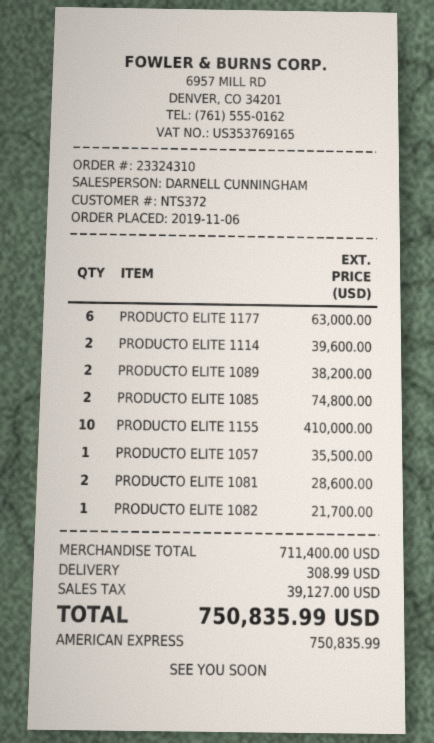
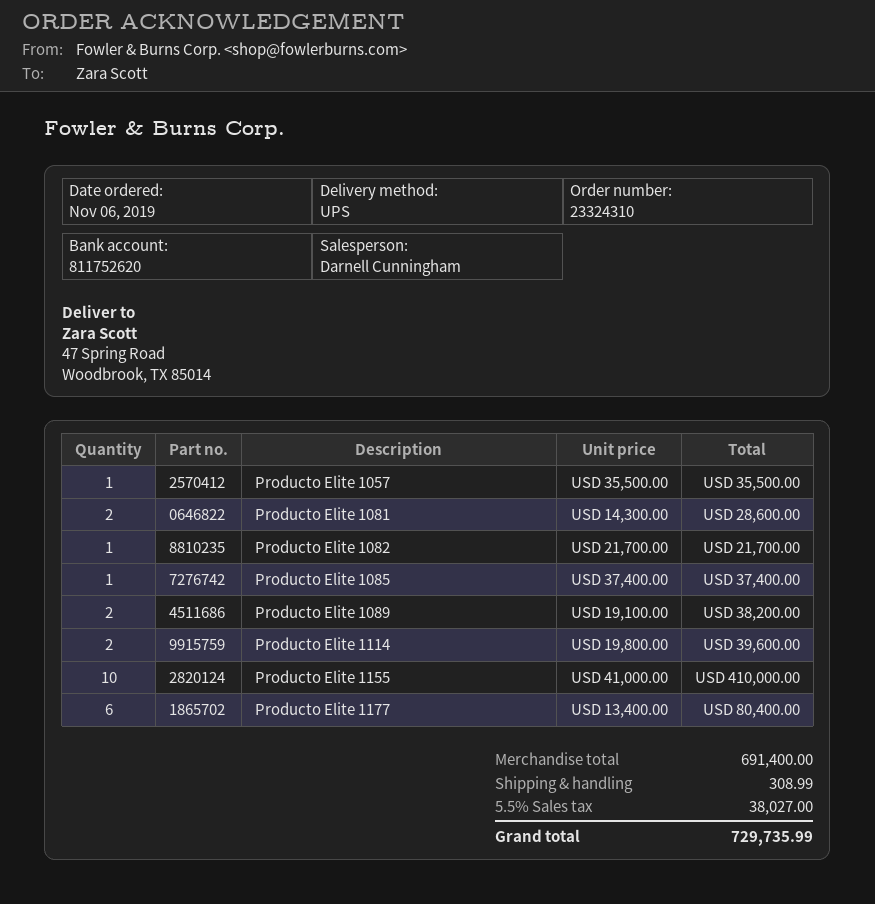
PRODUCTO ELITE 1177: 6 for 63000.00 -> 6 for 80400.00
PRODUCTO ELITE 1085: 2 for 74800.00 -> 1 for 37400.00
subtotal: 711400.00 -> 691400.00
tax: 39127.00 -> 38027.00
total: 750835.99 -> 729735.99

